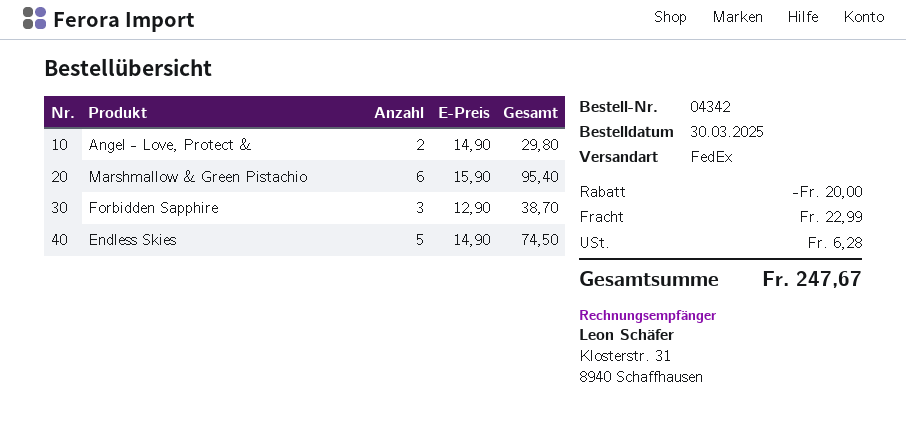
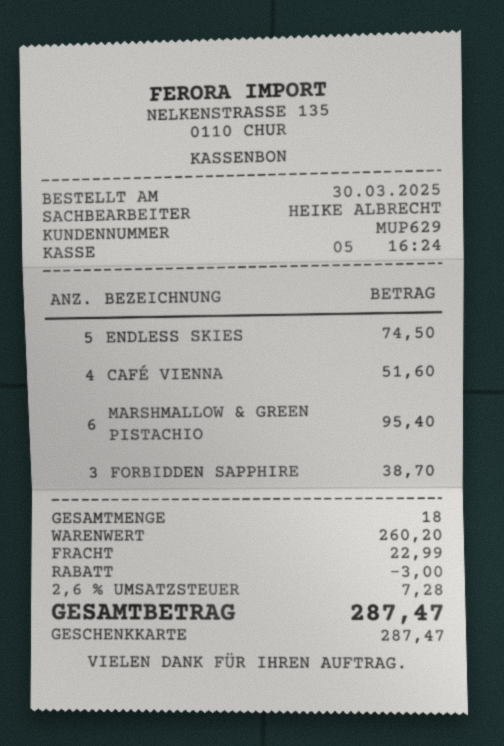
Angel - Love, Protect &: 2 for 29.80 -> none
CAFÉ VIENNA: none -> 4 for 51.60
discount: 20.00 -> 3.00
tax: 6.28 -> 7.28
total: 247.67 -> 287.47

